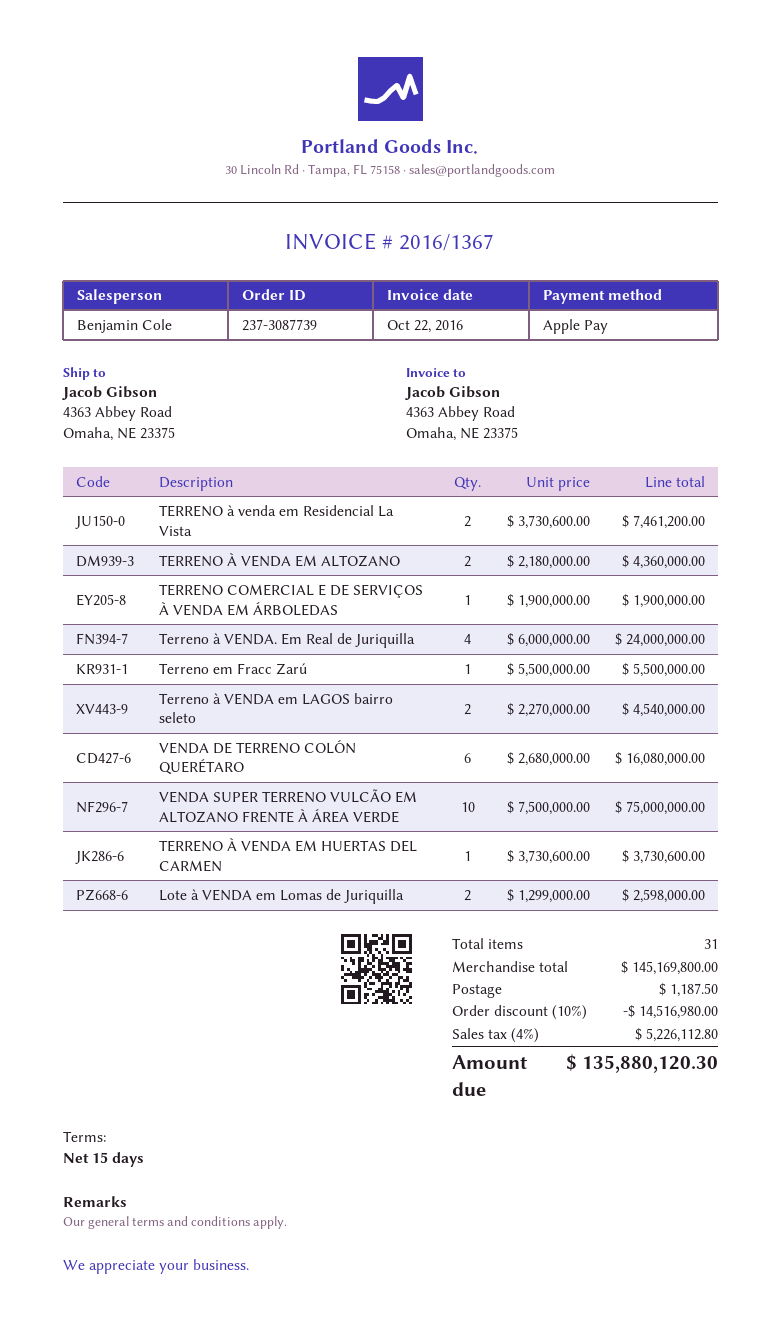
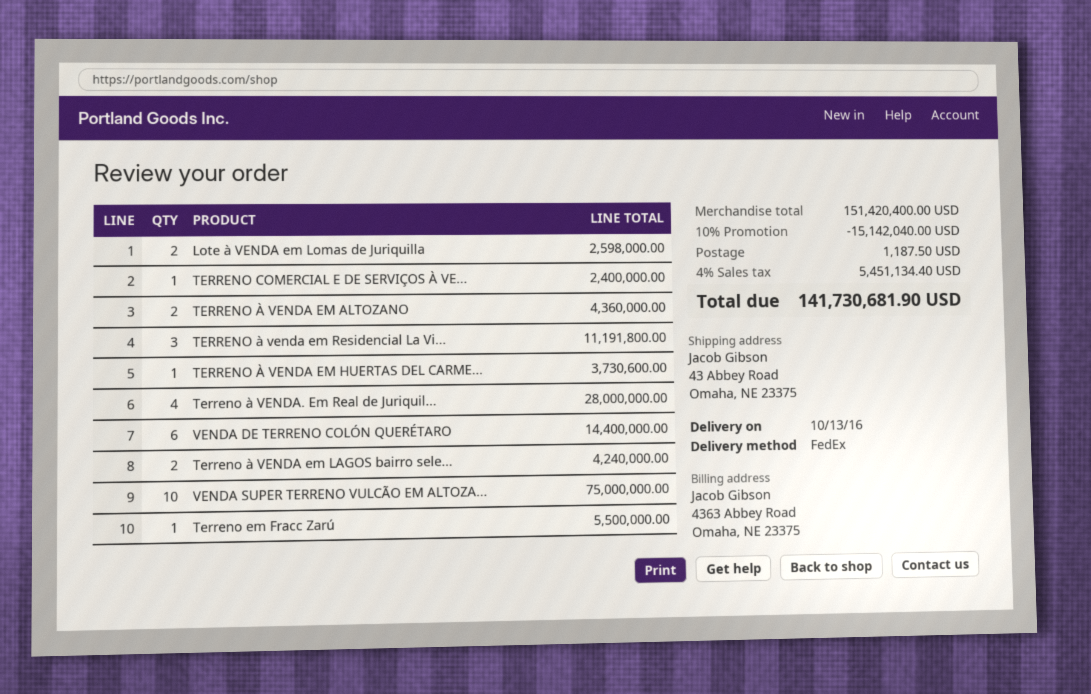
ship to: 4363 Abbey Road, Omaha, NE 23375 -> 43 Abbey Road, Omaha, NE 23375
TERRENO à venda em Residencial La Vista: 2 for 7461200.00 -> 3 for 11191800.00
TERRENO COMERCIAL E DE SERVIÇOS À VENDA EM ÁRBOLEDAS: 1 for 1900000.00 -> 1 for 2400000.00
Terreno à VENDA. Em Real de Juriquilla: 4 for 24000000.00 -> 4 for 28000000.00
Terreno à VENDA em LAGOS bairro seleto: 2 for 4540000.00 -> 2 for 4240000.00
VENDA DE TERRENO COLÓN QUERÉTARO: 6 for 16080000.00 -> 6 for 14400000.00
subtotal: 145169800.00 -> 151420400.00
discount: 10% = 14516980.00 -> 10% = 15142040.00
tax: 4% = 5226112.80 -> 4% = 5451134.40
total: 135880120.30 -> 141730681.90

